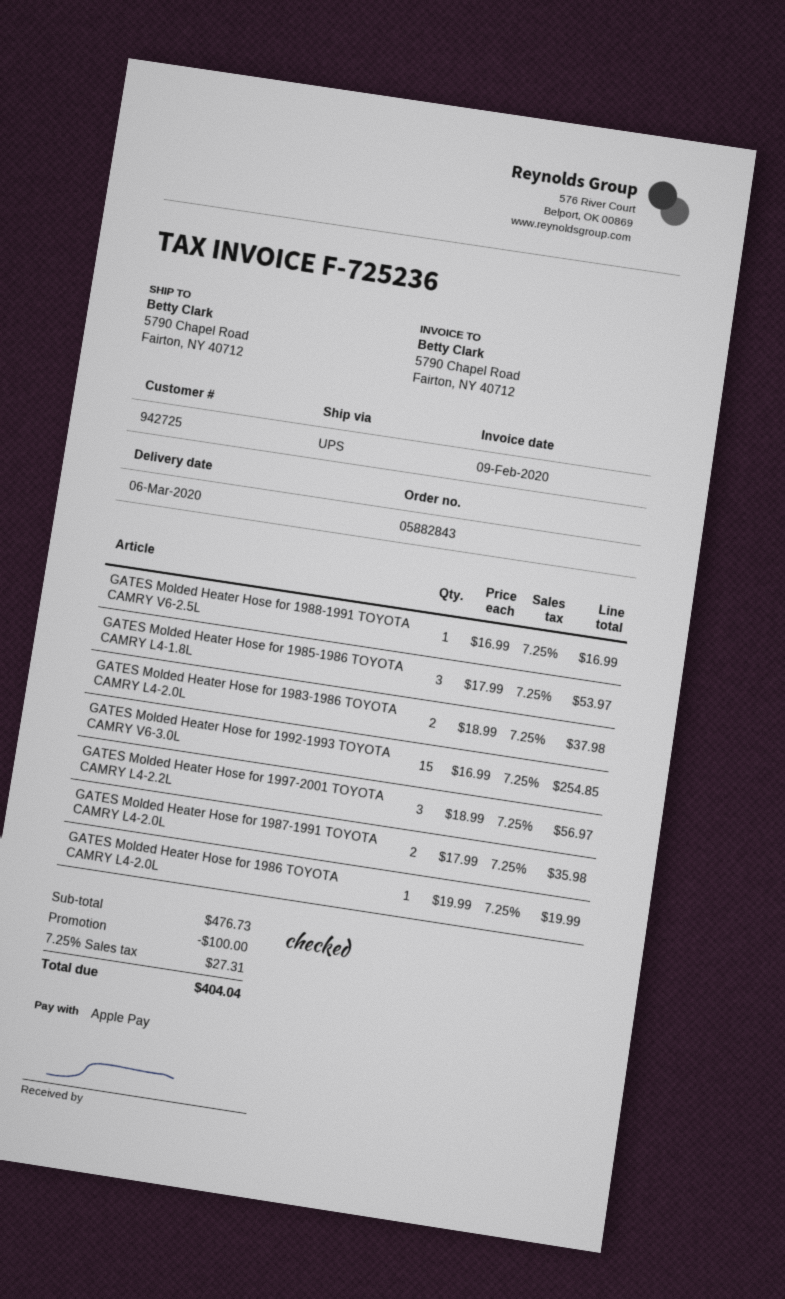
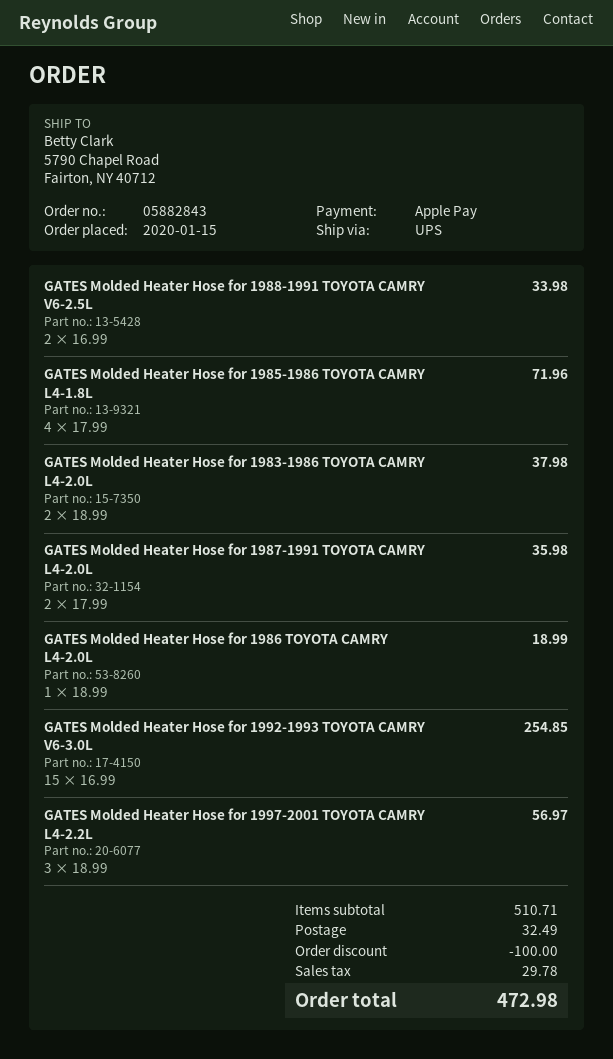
GATES Molded Heater Hose for 1988-1991 TOYOTA CAMRY V6-2.5L: 1 x 16.99 = 16.99 -> 2 x 16.99 = 33.98
GATES Molded Heater Hose for 1985-1986 TOYOTA CAMRY L4-1.8L: 3 x 17.99 = 53.97 -> 4 x 17.99 = 71.96
GATES Molded Heater Hose for 1986 TOYOTA CAMRY L4-2.0L: 1 x 19.99 = 19.99 -> 1 x 18.99 = 18.99
subtotal: 476.73 -> 510.71
shipping: none -> 32.49
tax: 27.31 -> 29.78
total: 404.04 -> 472.98

